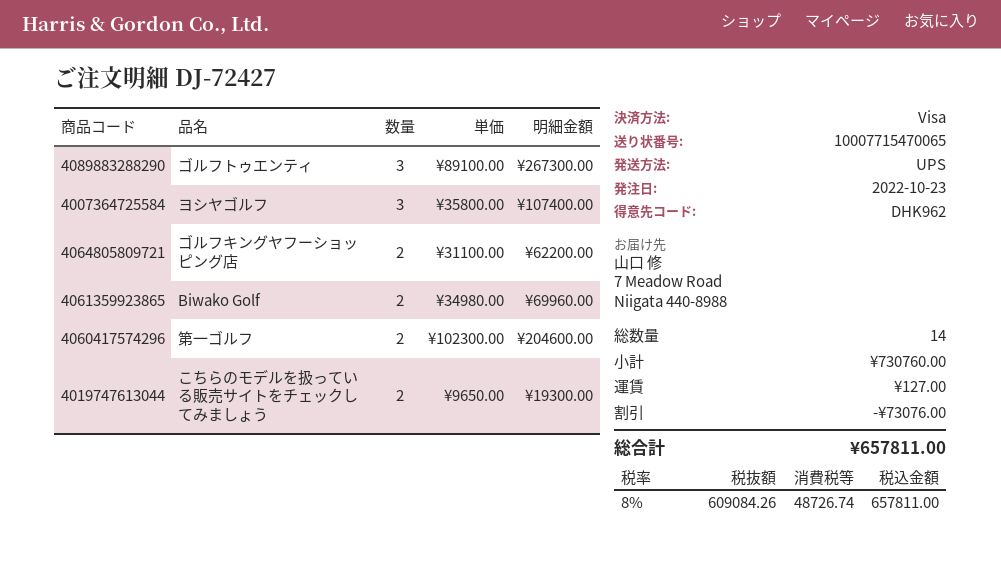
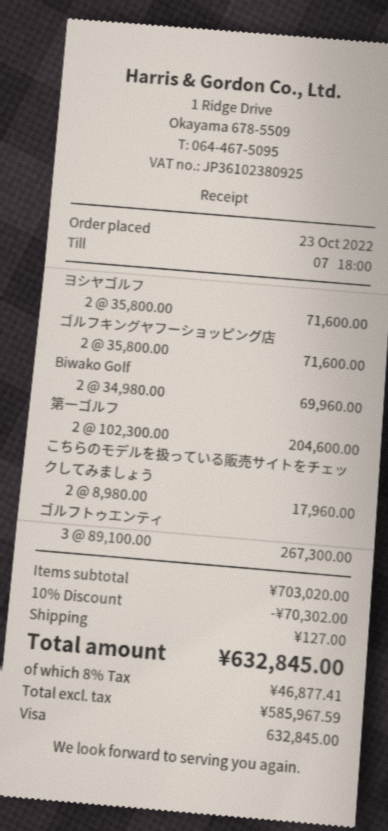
ヨシヤゴルフ: 3 x 35800.00 = 107400.00 -> 2 x 35800.00 = 71600.00
ゴルフキングヤフーショッピング店: 2 x 31100.00 = 62200.00 -> 2 x 35800.00 = 71600.00
こちらのモデルを扱っている販売サイトをチェックしてみましょう: 2 x 9650.00 = 19300.00 -> 2 x 8980.00 = 17960.00
subtotal: 730760.00 -> 703020.00
discount: 73076.00 -> 70302.00
net: 609084.26 -> 585967.59
tax: 8% = 48726.74 -> 8% = 46877.41
total: 657811.00 -> 632845.00

